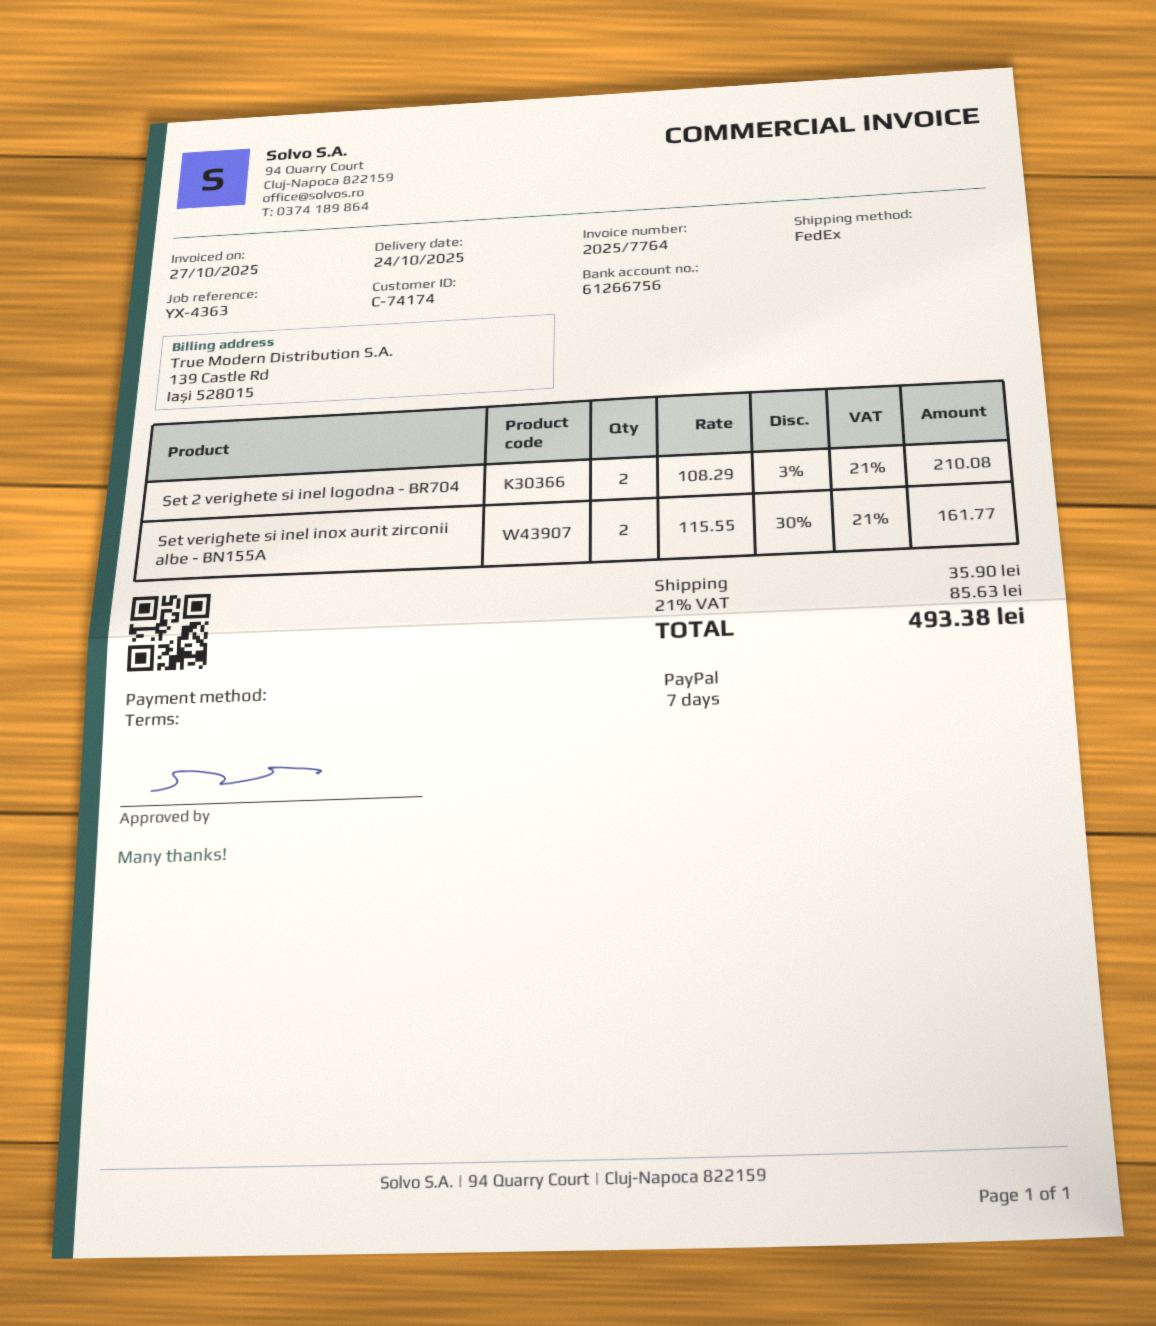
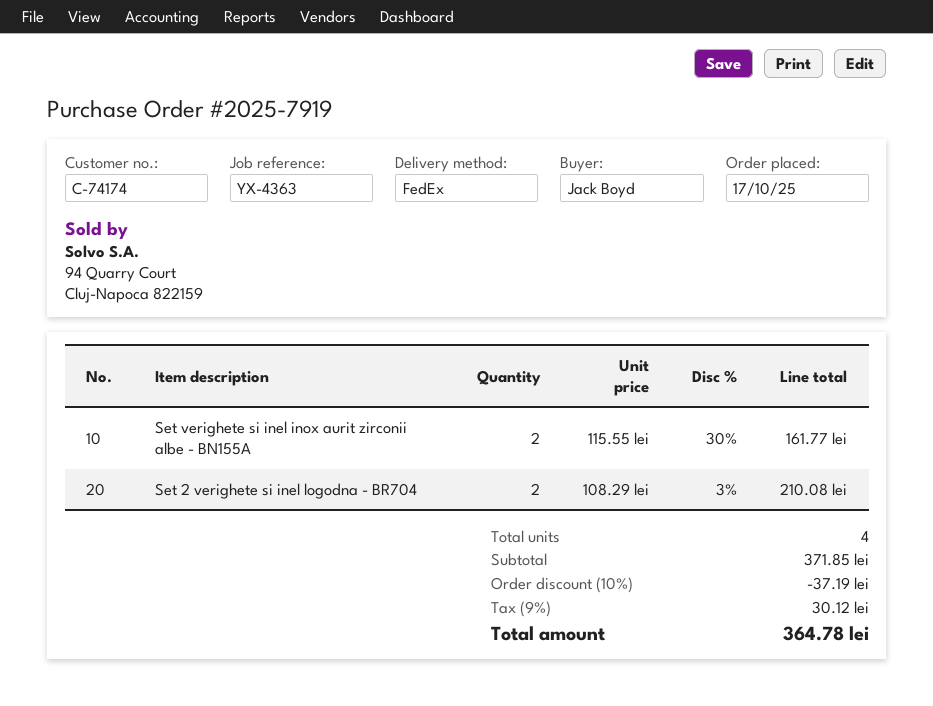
discount: none -> 10% = 37.19
shipping: 35.90 -> none
tax: 21% = 85.63 -> 9% = 30.12
total: 493.38 -> 364.78

